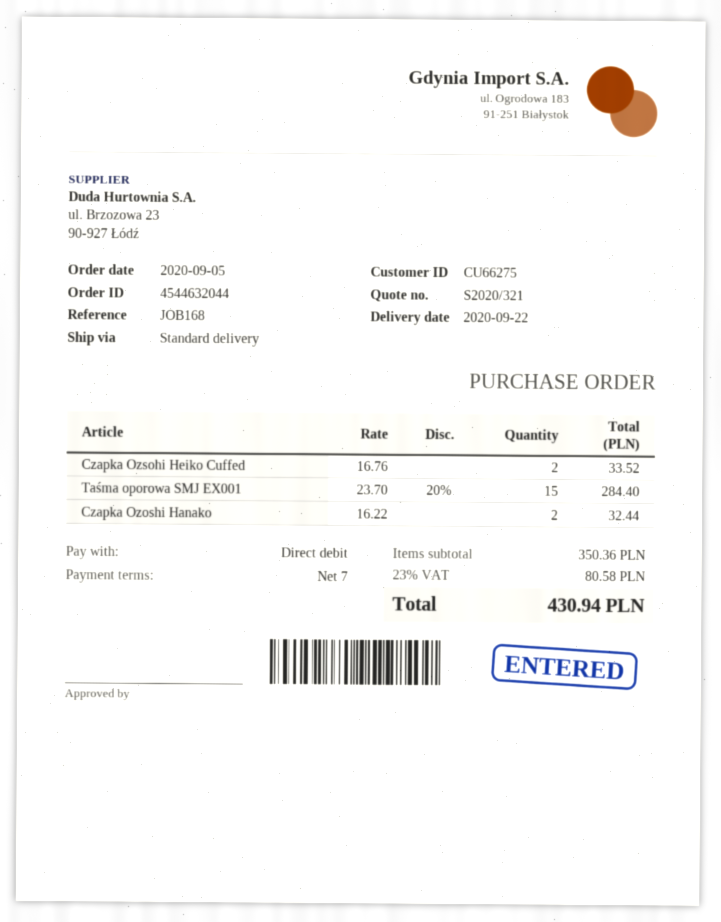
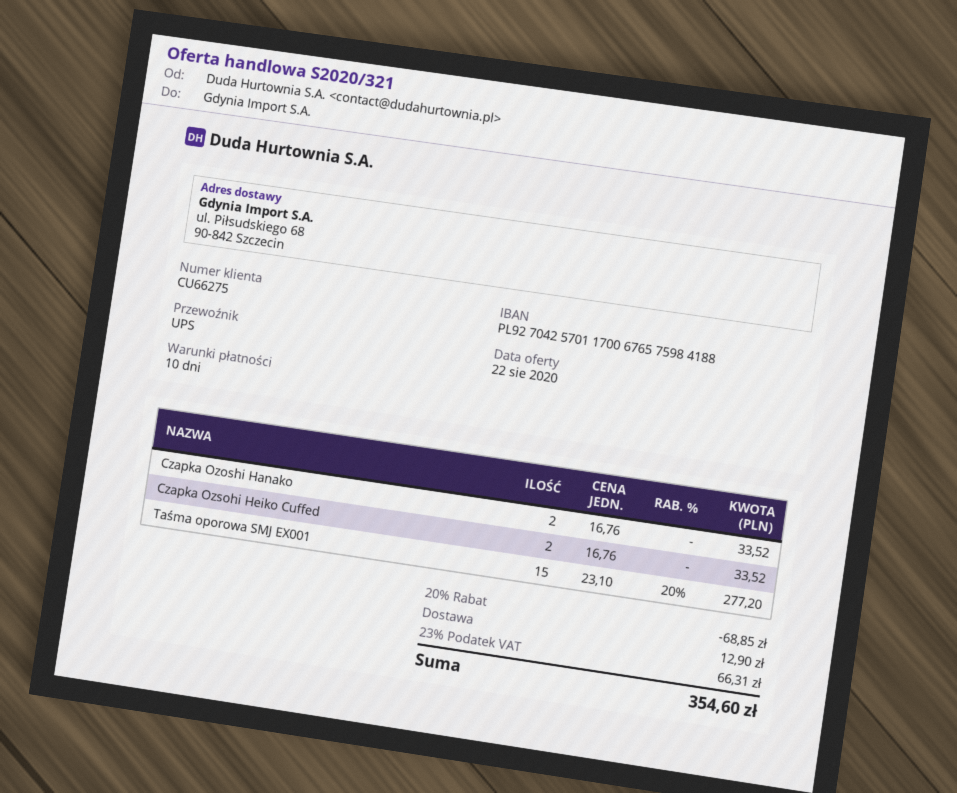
payment terms: 7 days -> 10 days
shipping method: standard -> UPS
Taśma oporowa SMJ EX001: 15 x 23.70 - 20% = 284.40 -> 15 x 23.10 - 20% = 277.20
Czapka Ozoshi Hanako: 2 x 16.22 = 32.44 -> 2 x 16.76 = 33.52
discount: none -> 20% = 68.85
shipping: none -> 12.90
tax: 23% = 80.58 -> 23% = 66.31
total: 430.94 -> 354.60

